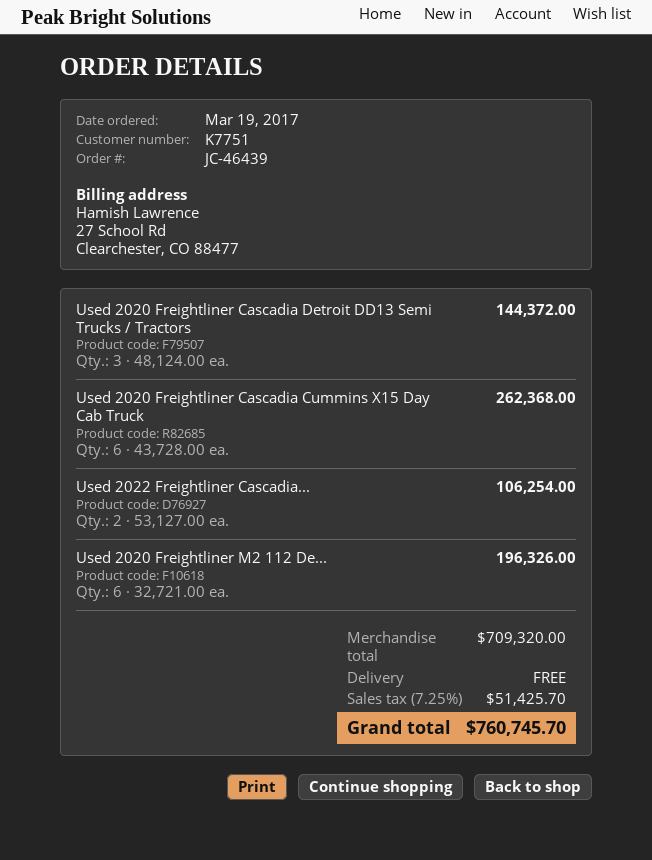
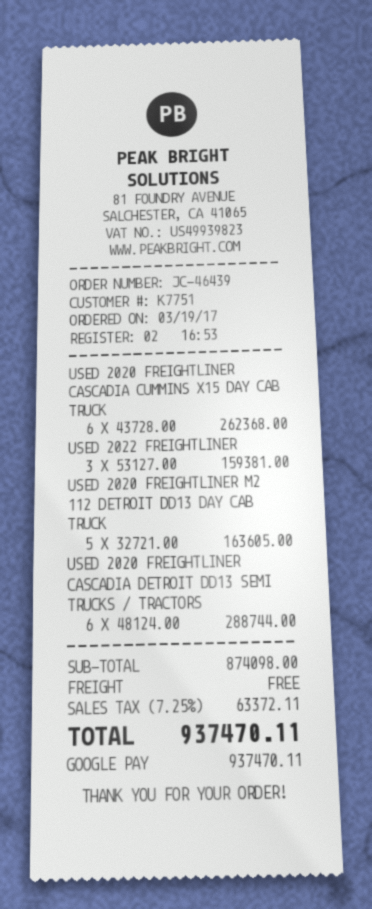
Used 2020 Freightliner Cascadia Detroit DD13 Semi Trucks / Tractors: 3 x 48124.00 = 144372.00 -> 6 x 48124.00 = 288744.00
Used 2022 Freightliner Cascadia...: 2 x 53127.00 = 106254.00 -> 3 x 53127.00 = 159381.00
Used 2020 Freightliner M2 112 De...: 6 x 32721.00 = 196326.00 -> 5 x 32721.00 = 163605.00
subtotal: 709320.00 -> 874098.00
tax: 7.25% = 51425.70 -> 7.25% = 63372.11
total: 760745.70 -> 937470.11

